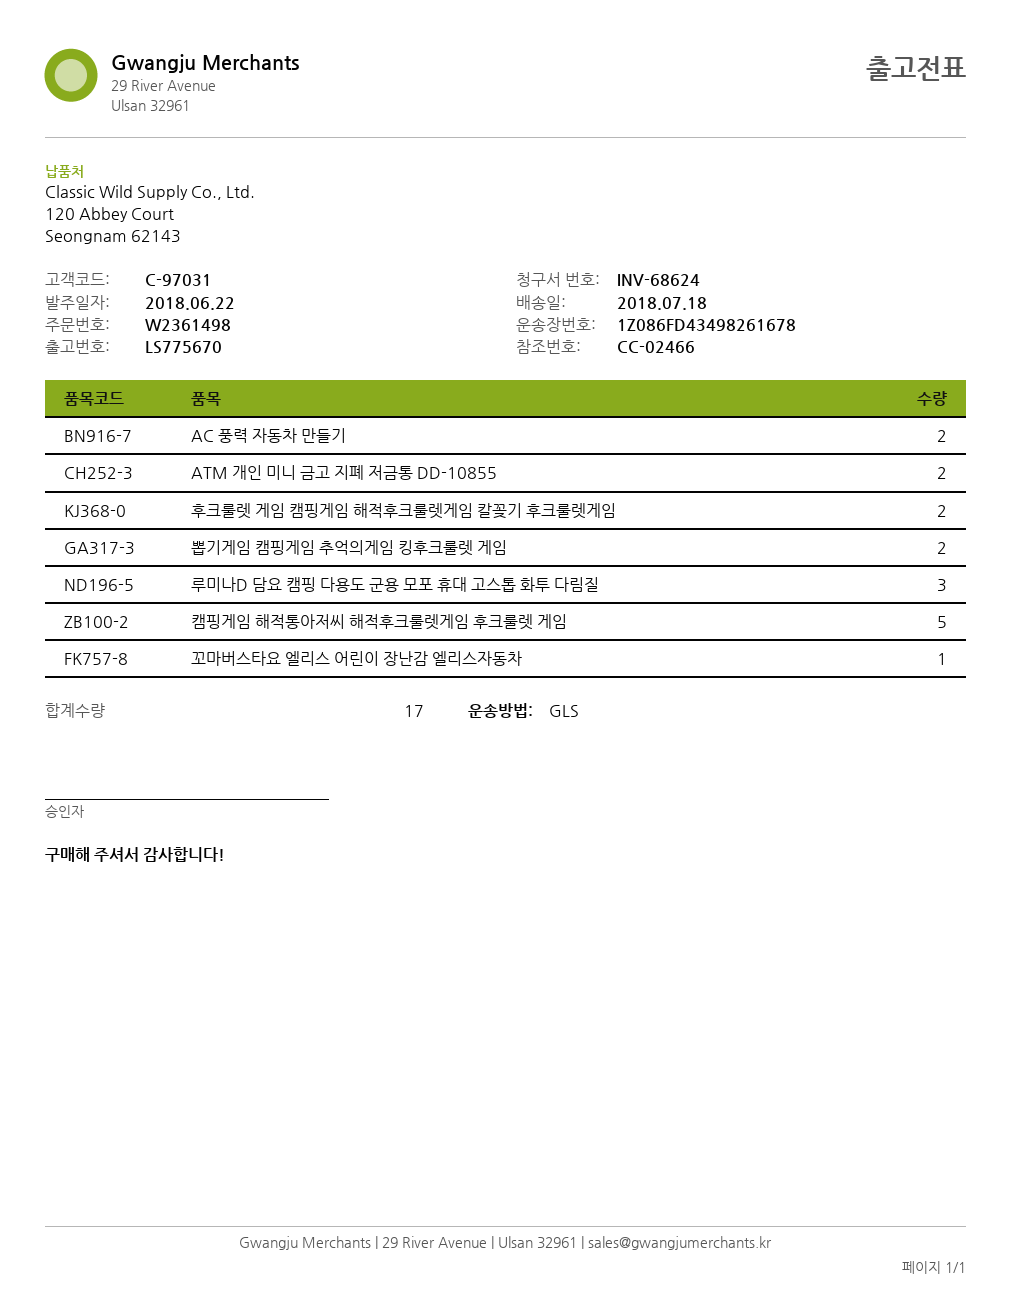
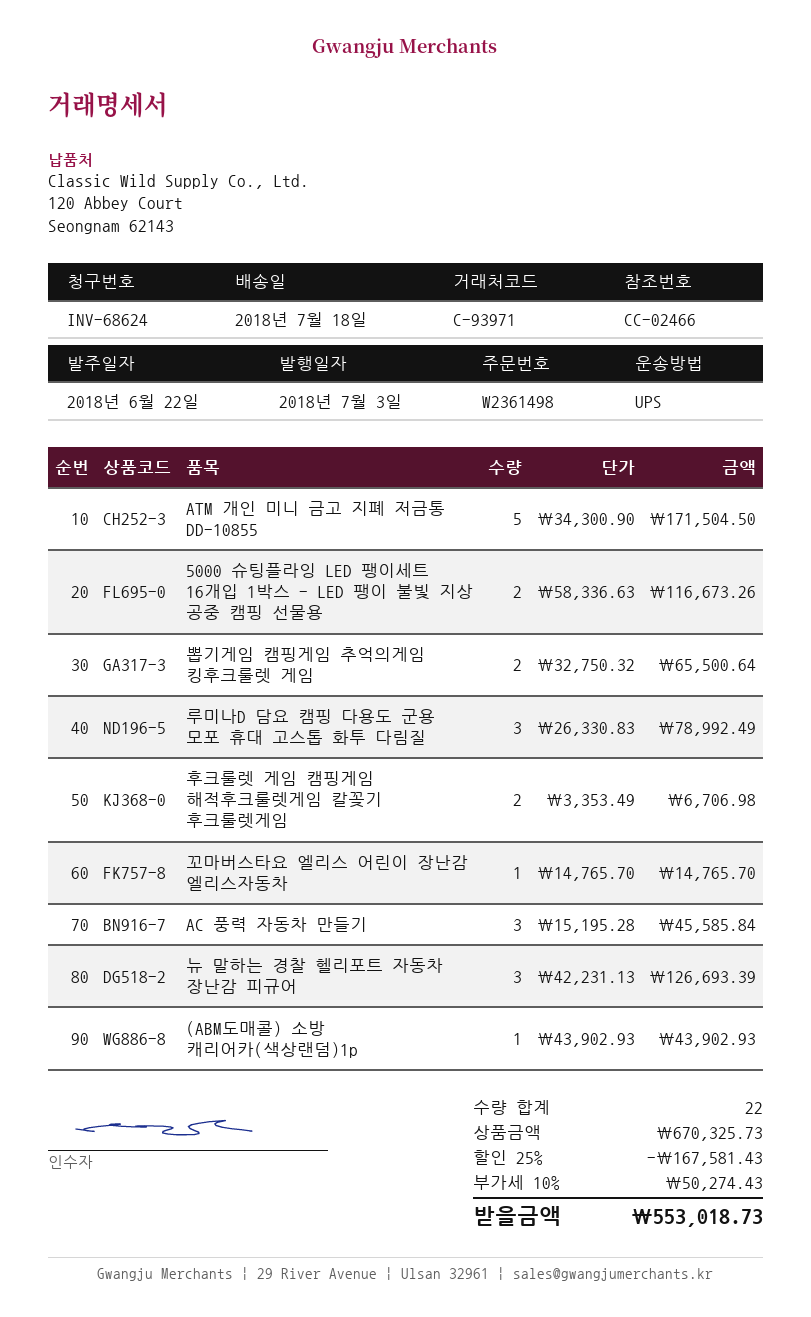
customer number: C-97031 -> C-93971
shipping method: GLS -> UPS
AC 풍력 자동차 만들기: 2 -> 3
ATM 개인 미니 금고 지폐 저금통 DD-10855: 2 -> 5
캠핑게임 해적통아저씨 해적후크룰렛게임 후크룰렛 게임: 5 -> none
5000 슈팅플라잉 LED 팽이세트 16개입 1박스 - LED 팽이 불빛 지상 공중 캠핑 선물용: none -> 2
뉴 말하는 경찰 헬리포트 자동차 장난감 피규어: none -> 3
(ABM도매콜) 소방 캐리어카(색상랜덤)1p: none -> 1
total quantity: 17 -> 22

